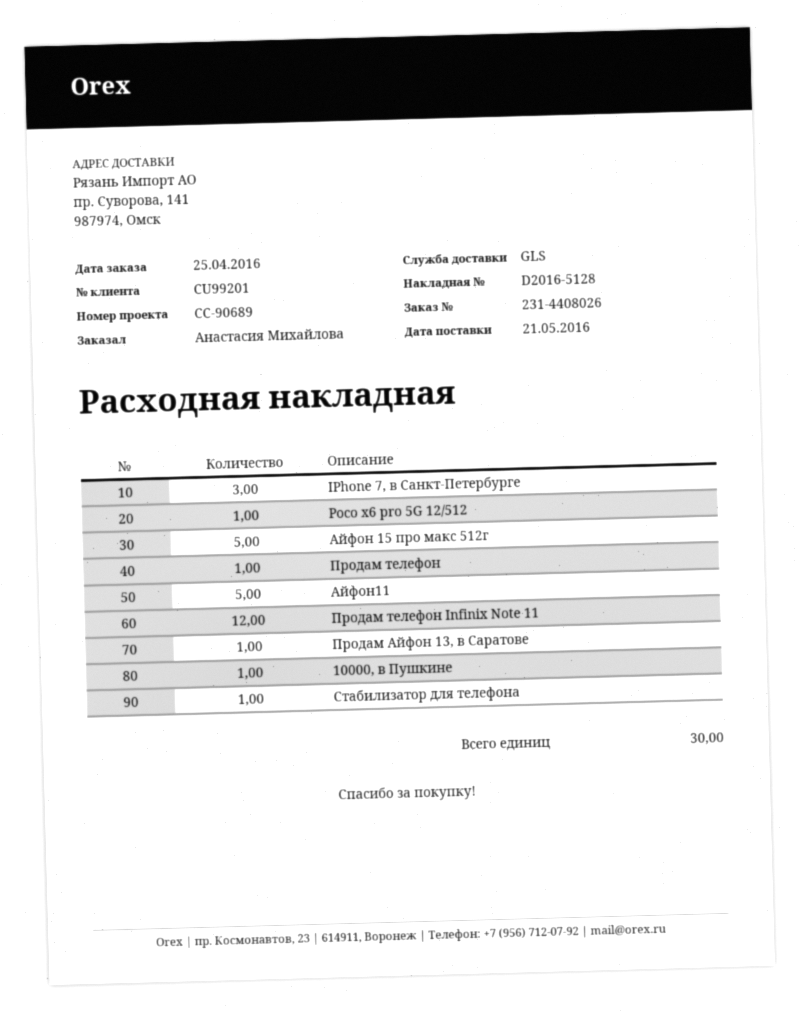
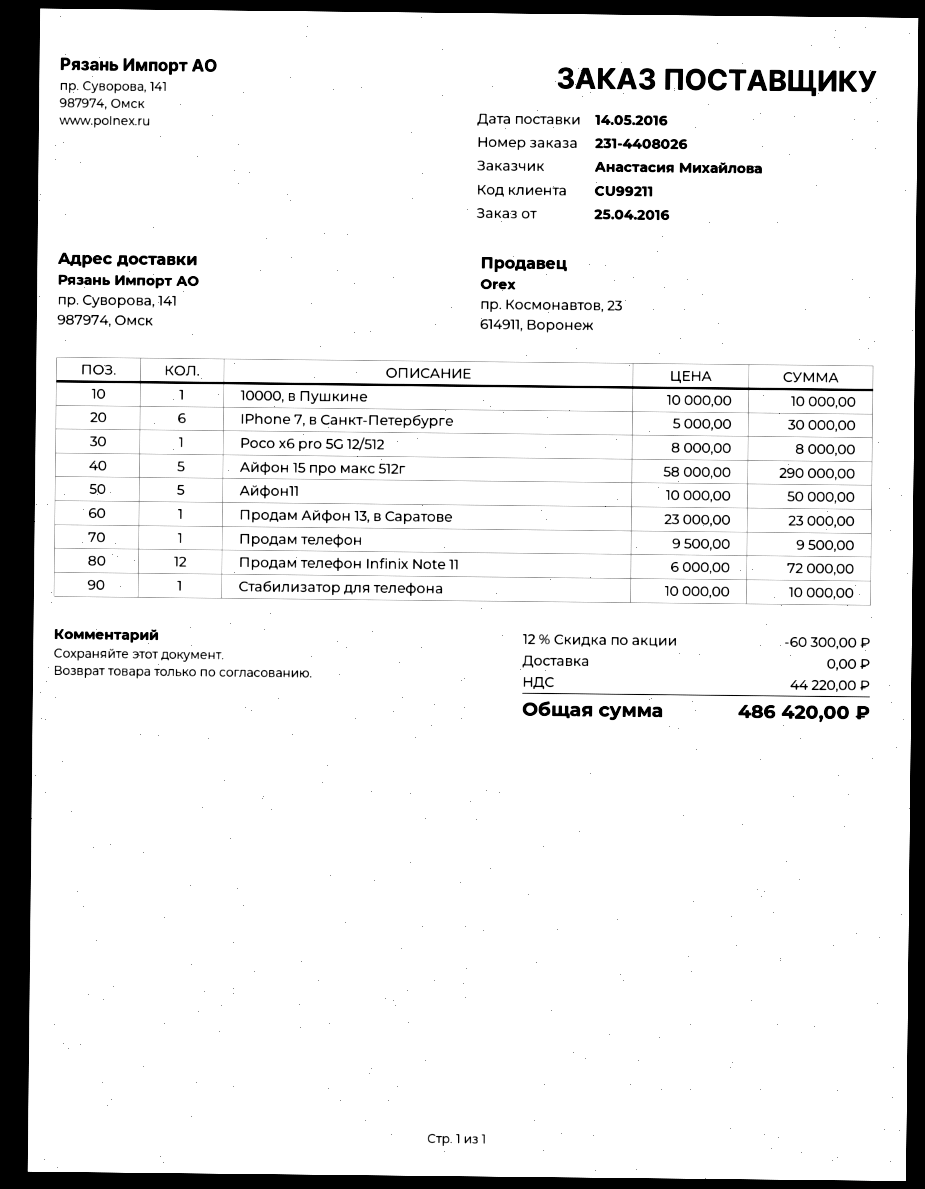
delivery date: 2016-05-21 -> 2016-05-14
customer number: CU99201 -> CU99211
IPhone 7, в Санкт-Петербурге: 3 -> 6

